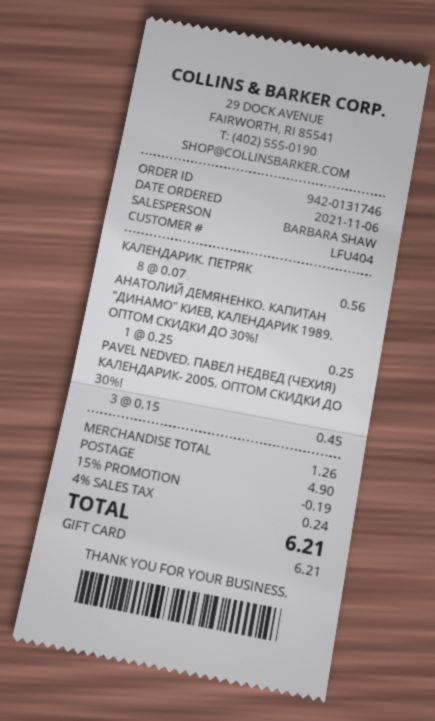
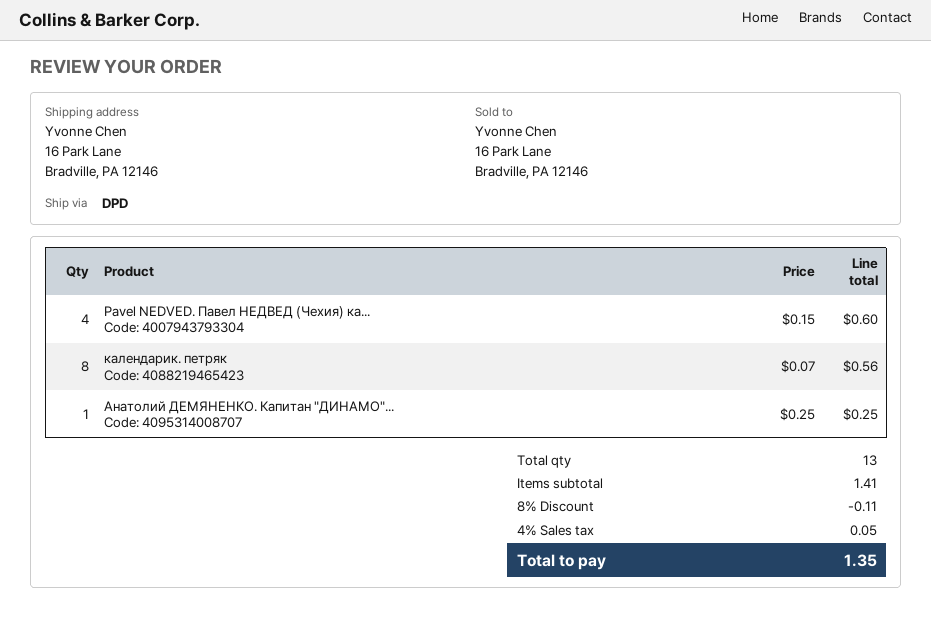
PAVEL NEDVED. ПАВЕЛ НЕДВЕД (ЧЕХИЯ) КАЛЕНДАРИК- 2005. ОПТОМ СКИДКИ ДО 30%!: 3 x 0.15 = 0.45 -> 4 x 0.15 = 0.60
subtotal: 1.26 -> 1.41
discount: 15% = 0.19 -> 8% = 0.11
shipping: 4.90 -> none
tax: 4% = 0.24 -> 4% = 0.05
total: 6.21 -> 1.35

